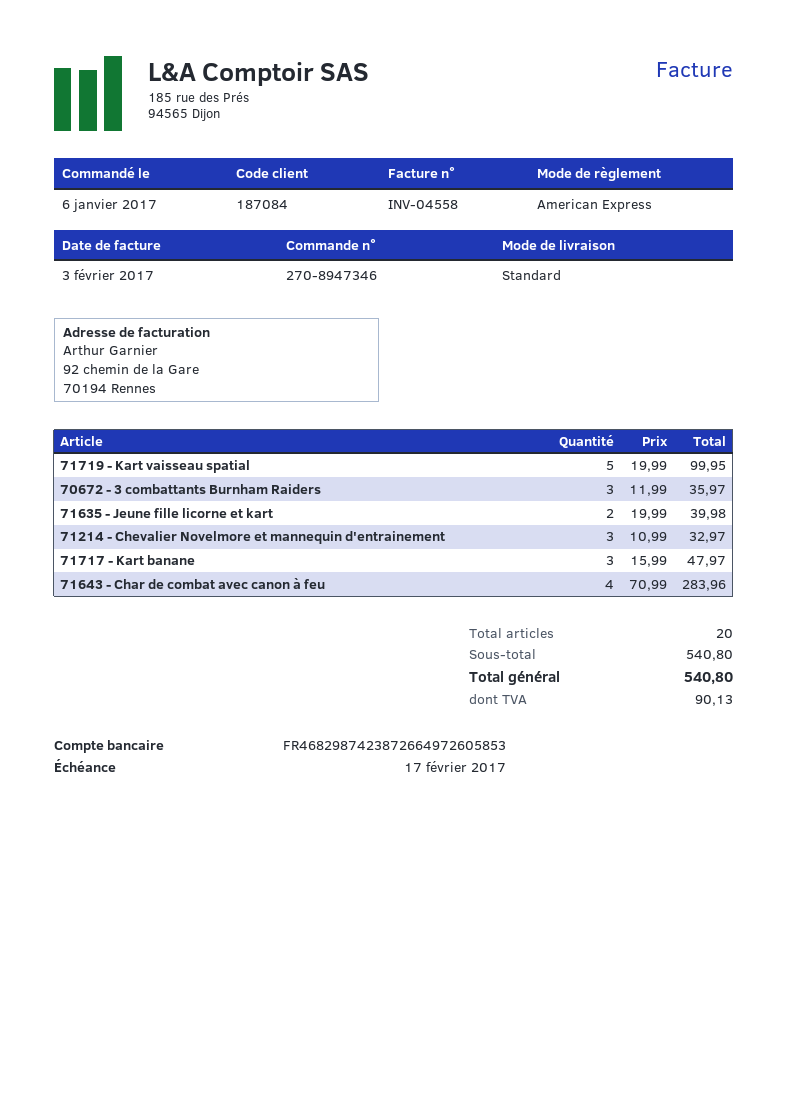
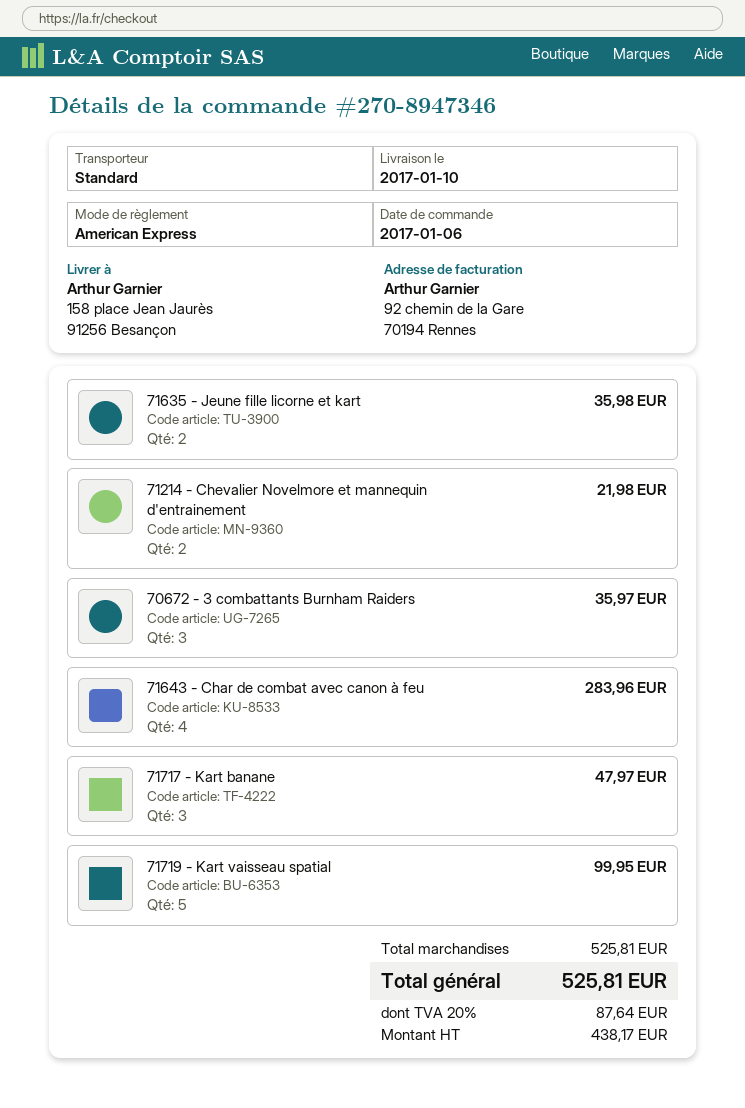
71635 - Jeune fille licorne et kart: 2 for 39.98 -> 2 for 35.98
71214 - Chevalier Novelmore et mannequin d'entrainement: 3 for 32.97 -> 2 for 21.98
subtotal: 540.80 -> 525.81
tax: 90.13 -> 87.64
total: 540.80 -> 525.81

